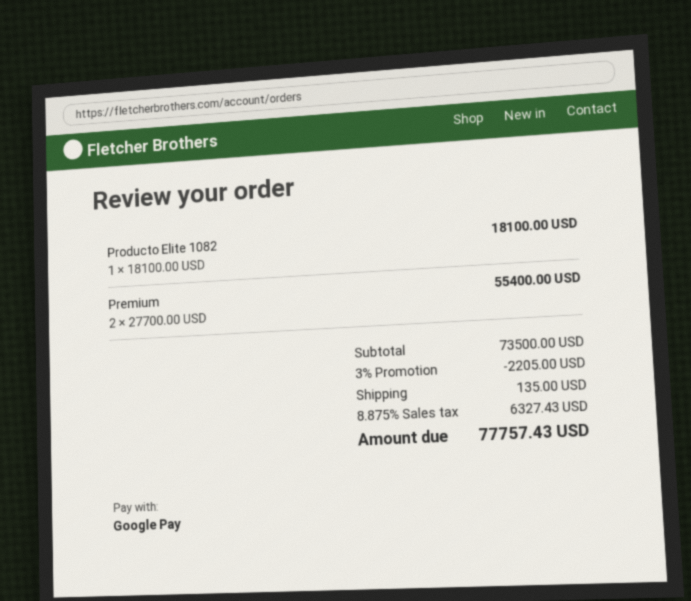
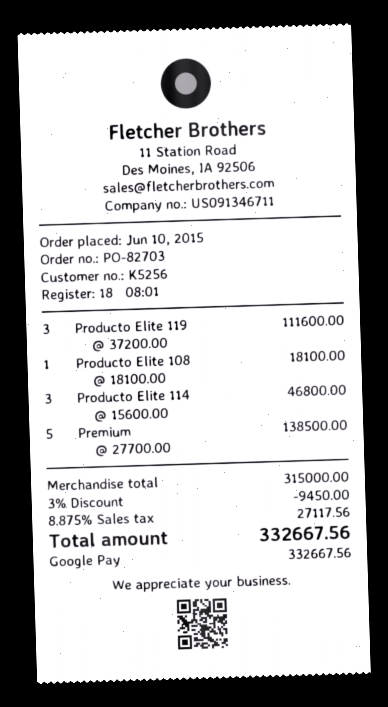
Premium: 2 x 27700.00 = 55400.00 -> 5 x 27700.00 = 138500.00
Producto Elite 119: none -> 3 x 37200.00 = 111600.00
Producto Elite 114: none -> 3 x 15600.00 = 46800.00
subtotal: 73500.00 -> 315000.00
discount: 3% = 2205.00 -> 3% = 9450.00
shipping: 135.00 -> none
tax: 8.875% = 6327.43 -> 8.875% = 27117.56
total: 77757.43 -> 332667.56

